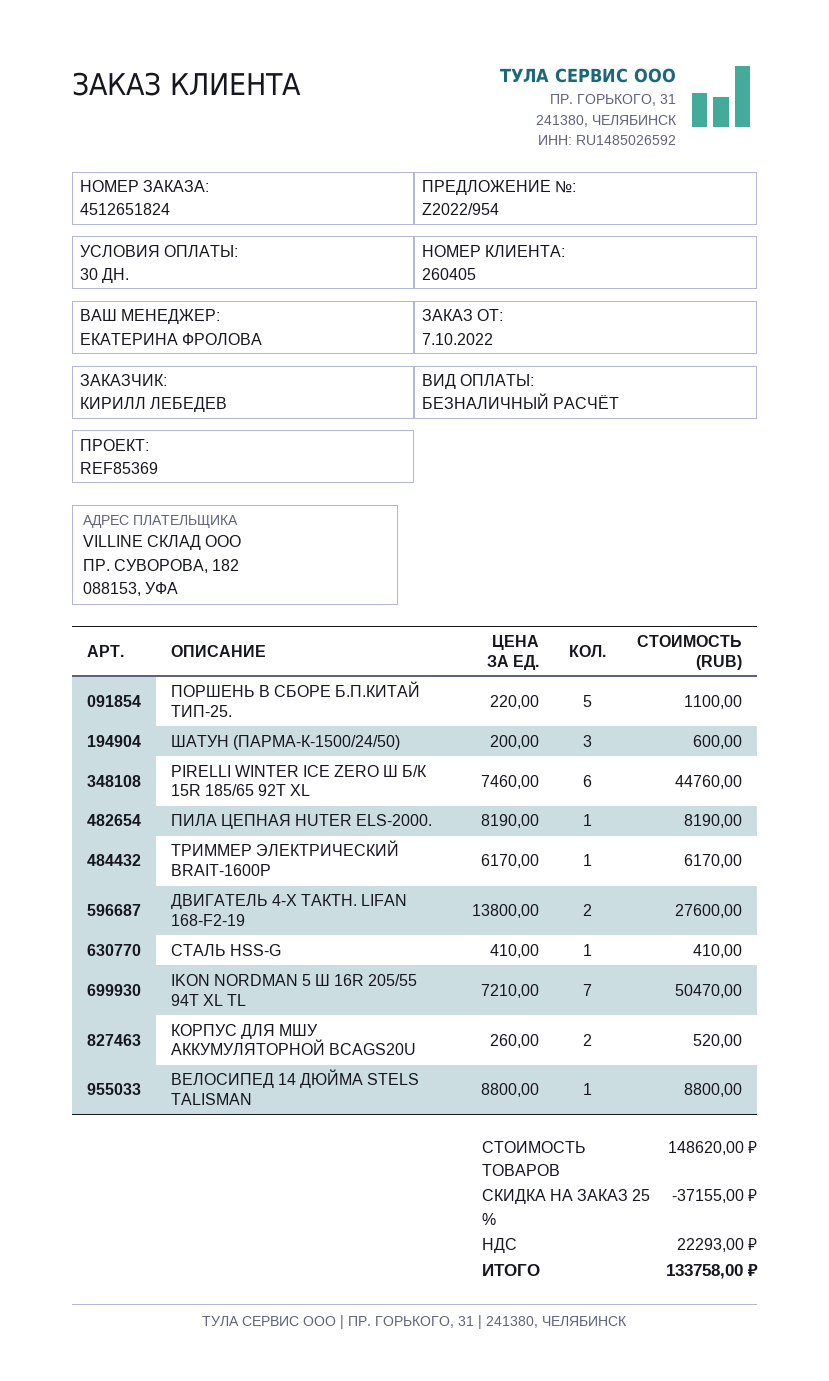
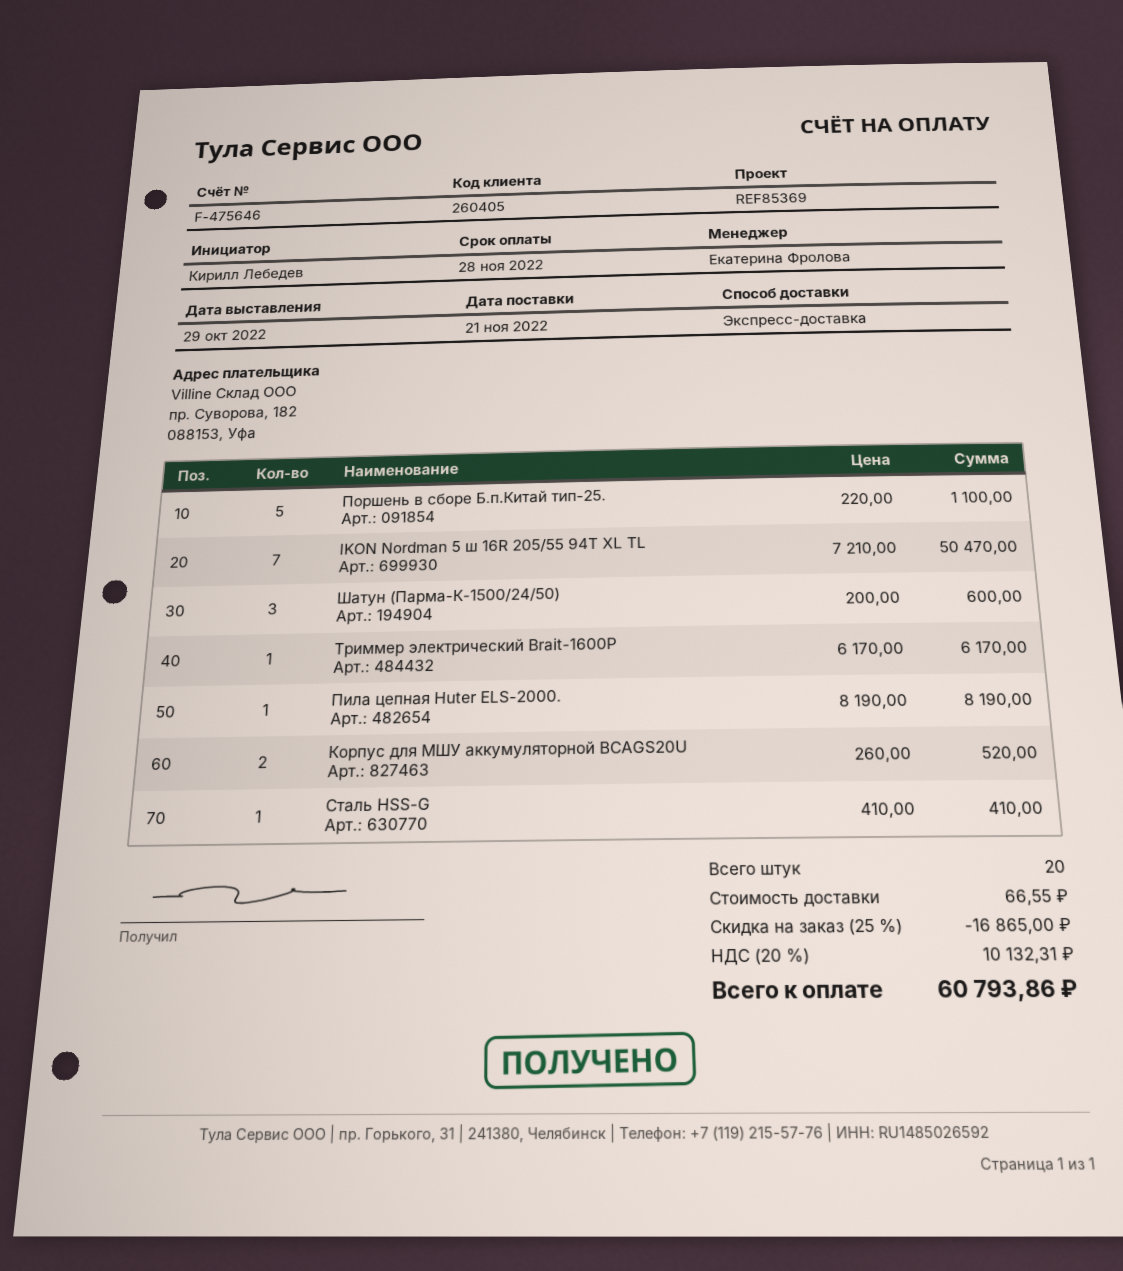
PIRELLI WINTER ICE ZERO Ш Б/К 15R 185/65 92T XL: 6 x 7460.00 = 44760.00 -> none
ДВИГАТЕЛЬ 4-Х ТАКТН. LIFAN 168-F2-19: 2 x 13800.00 = 27600.00 -> none
ВЕЛОСИПЕД 14 ДЮЙМА STELS TALISMAN: 1 x 8800.00 = 8800.00 -> none
discount: 25% = 37155.00 -> 25% = 16865.00
shipping: none -> 66.55
tax: 22293.00 -> 10132.31
total: 133758.00 -> 60793.86

